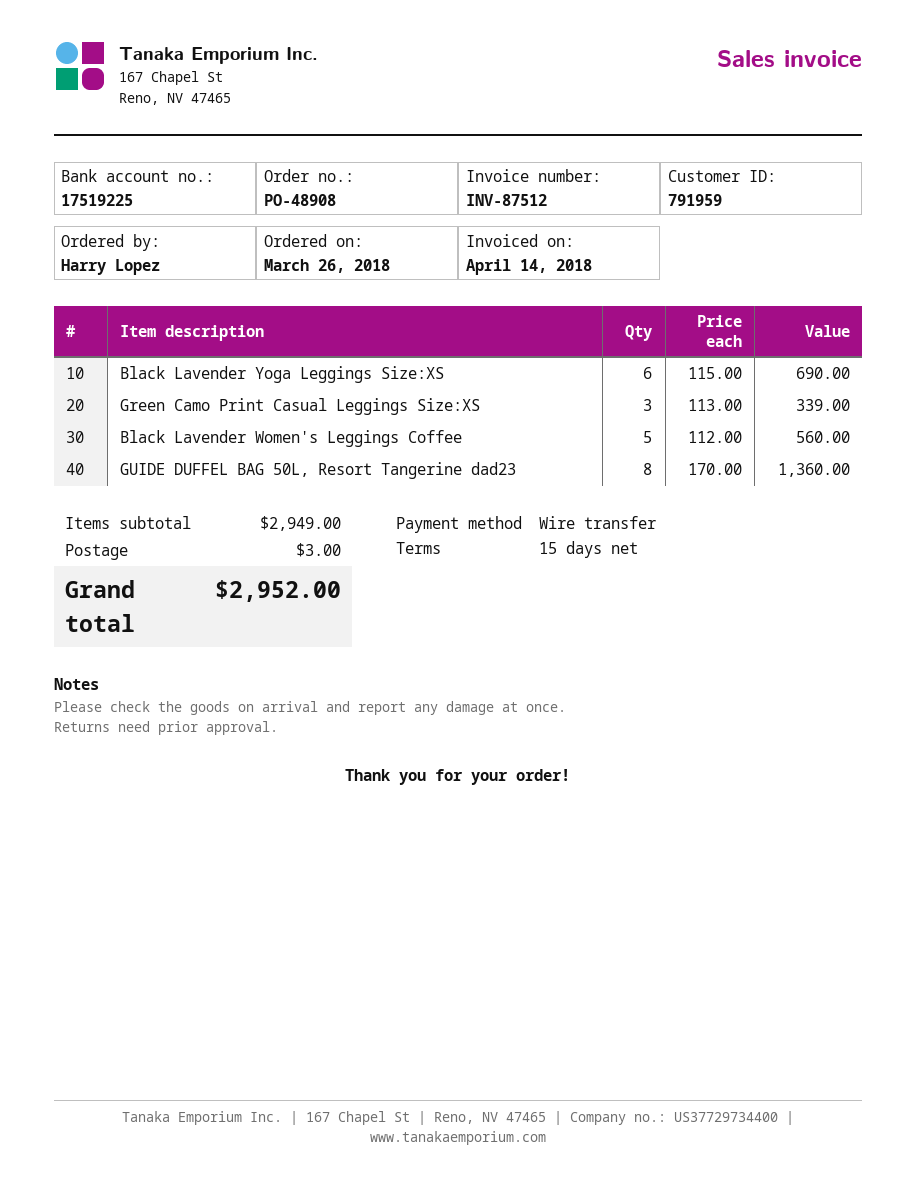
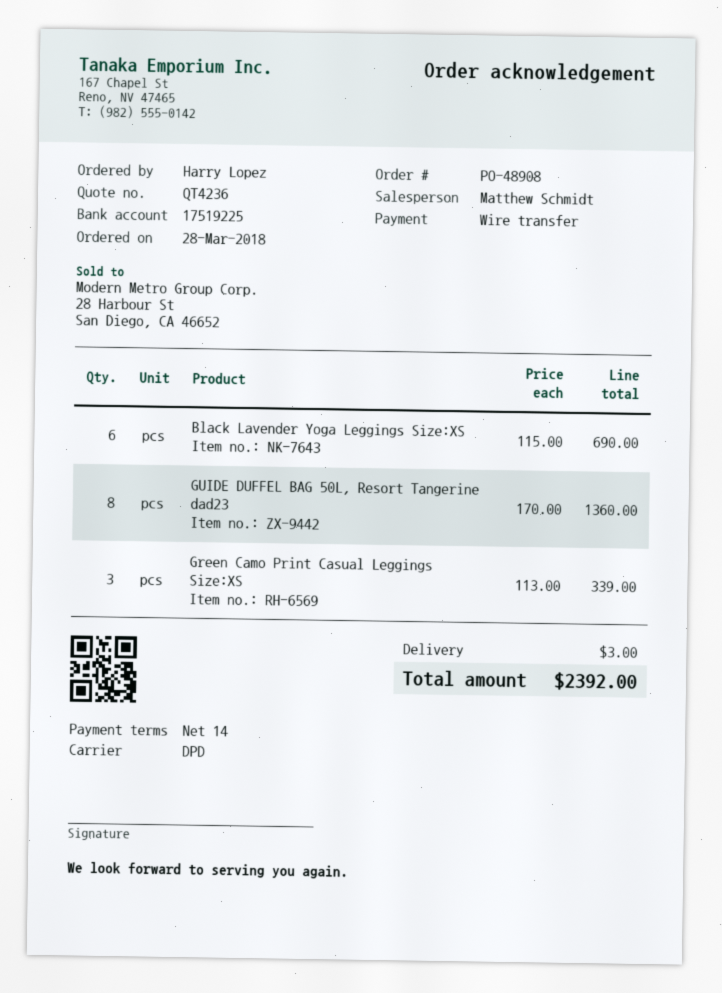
order date: 2018-03-26 -> 2018-03-28
payment terms: 15 days -> 14 days
Black Lavender Women's Leggings Coffee: 5 x 112.00 = 560.00 -> none
total: 2952.00 -> 2392.00

